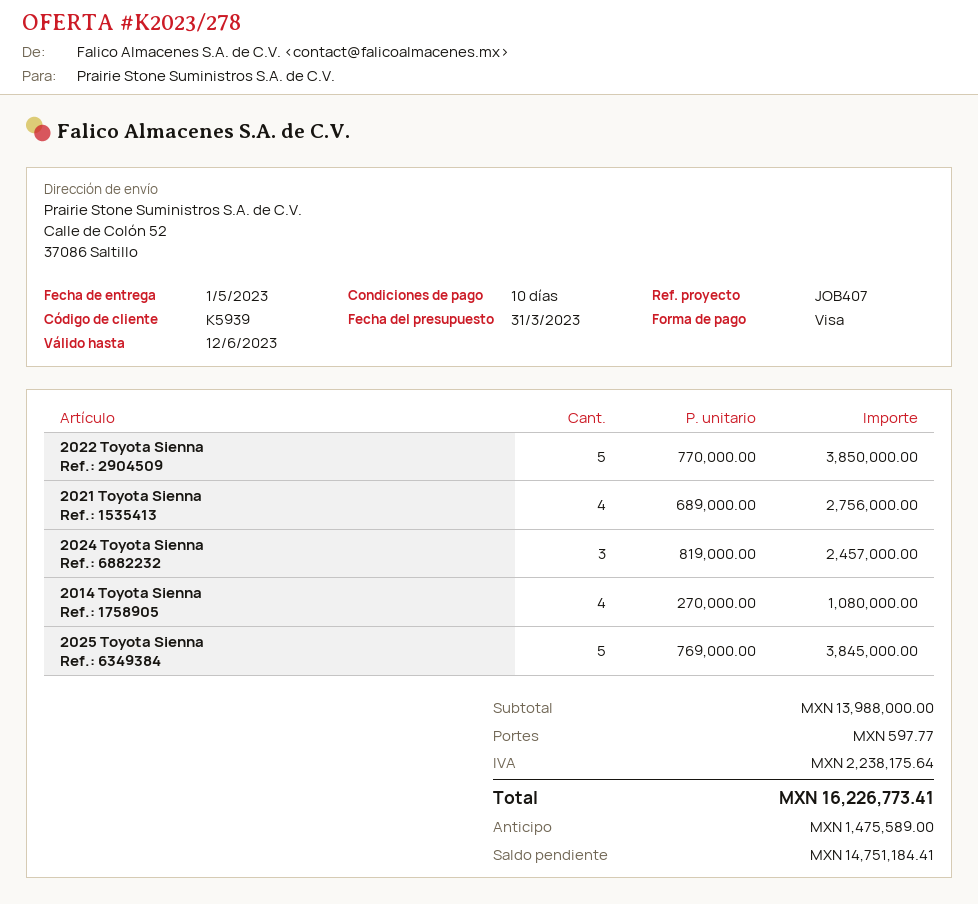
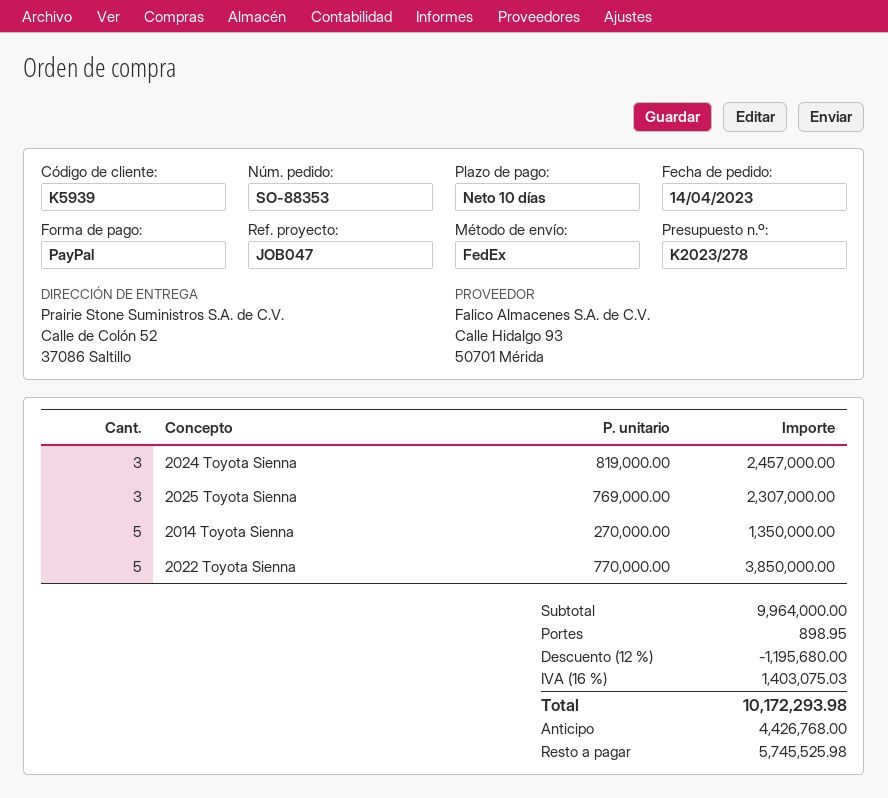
reference: JOB407 -> JOB047
payment method: Visa -> PayPal
2021 Toyota Sienna: 4 x 689000.00 = 2756000.00 -> none
2014 Toyota Sienna: 4 x 270000.00 = 1080000.00 -> 5 x 270000.00 = 1350000.00
2025 Toyota Sienna: 5 x 769000.00 = 3845000.00 -> 3 x 769000.00 = 2307000.00
subtotal: 13988000.00 -> 9964000.00
discount: none -> 12% = 1195680.00
shipping: 597.77 -> 898.95
tax: 2238175.64 -> 1403075.03
total: 16226773.41 -> 10172293.98
deposit: 1475589.00 -> 4426768.00
balance: 14751184.41 -> 5745525.98

